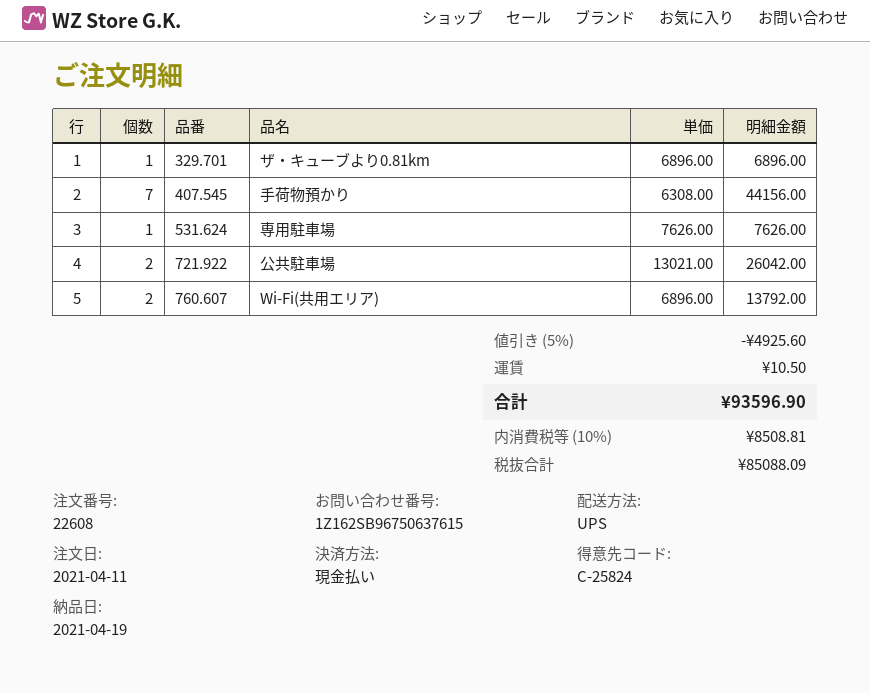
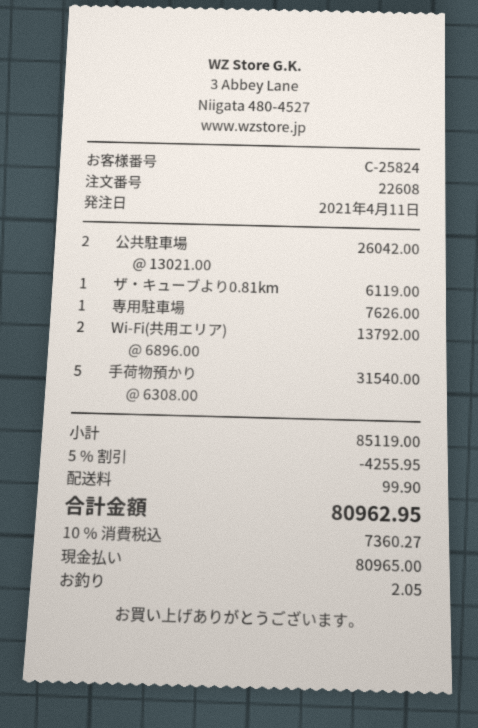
ザ・キューブより0.81km: 1 x 6896.00 = 6896.00 -> 1 x 6119.00 = 6119.00
手荷物預かり: 7 x 6308.00 = 44156.00 -> 5 x 6308.00 = 31540.00
discount: 5% = 4925.60 -> 5% = 4255.95
shipping: 10.50 -> 99.90
tax: 10% = 8508.81 -> 10% = 7360.27
total: 93596.90 -> 80962.95

